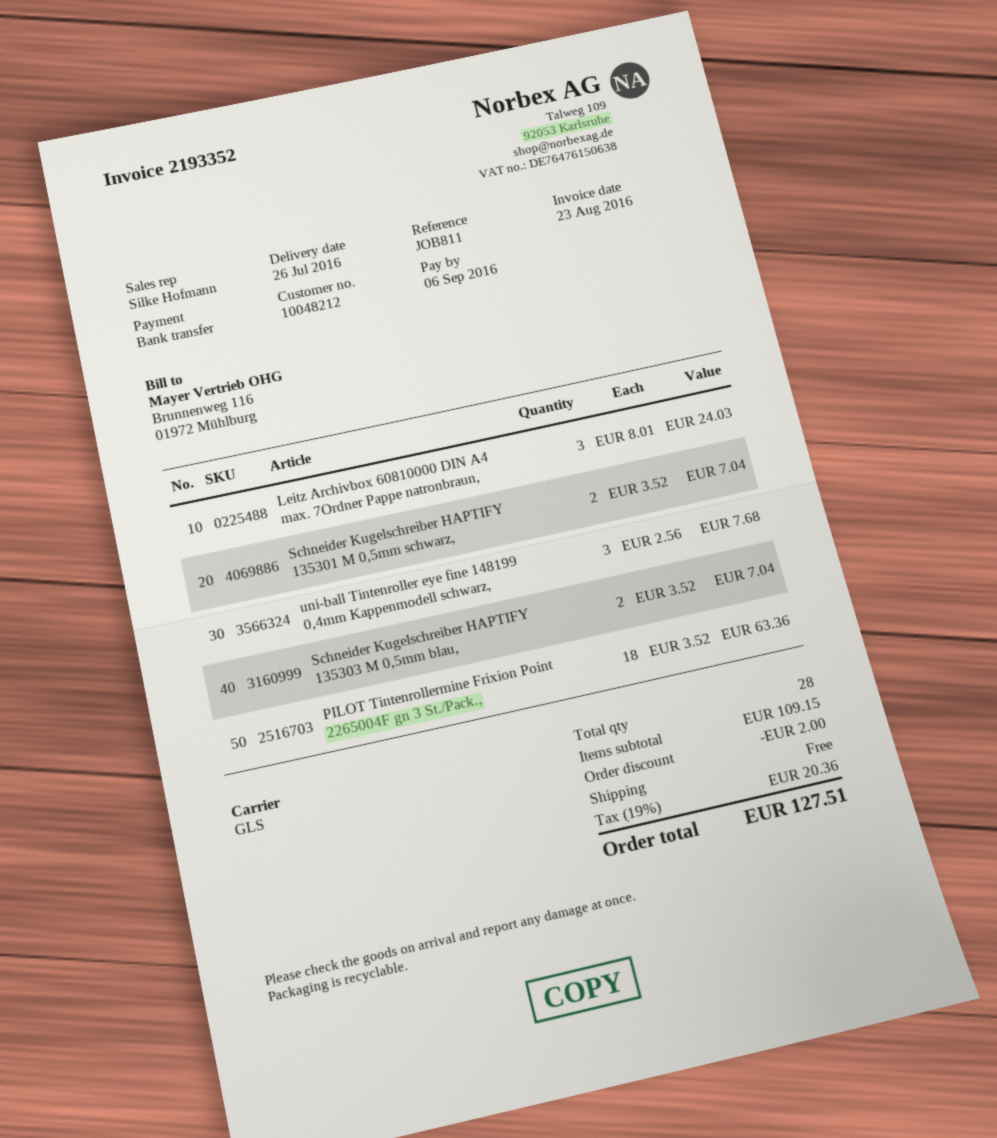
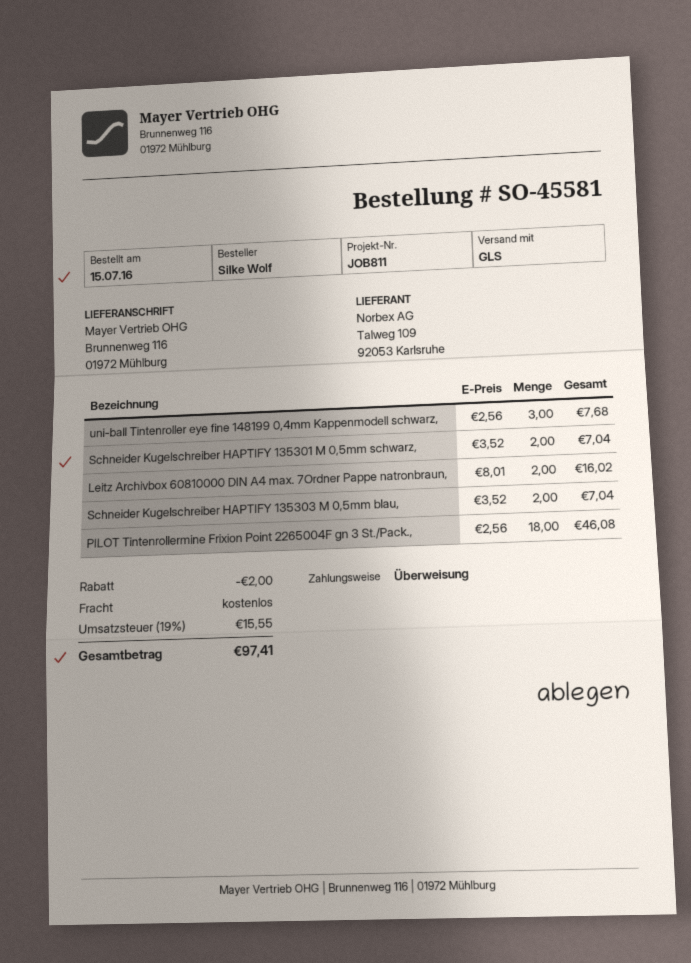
Leitz Archivbox 60810000 DIN A4 max. 7Ordner Pappe natronbraun,: 3 x 8.01 = 24.03 -> 2 x 8.01 = 16.02
PILOT Tintenrollermine Frixion Point 2265004F gn 3 St./Pack.,: 18 x 3.52 = 63.36 -> 18 x 2.56 = 46.08
tax: 19% = 20.36 -> 19% = 15.55
total: 127.51 -> 97.41

